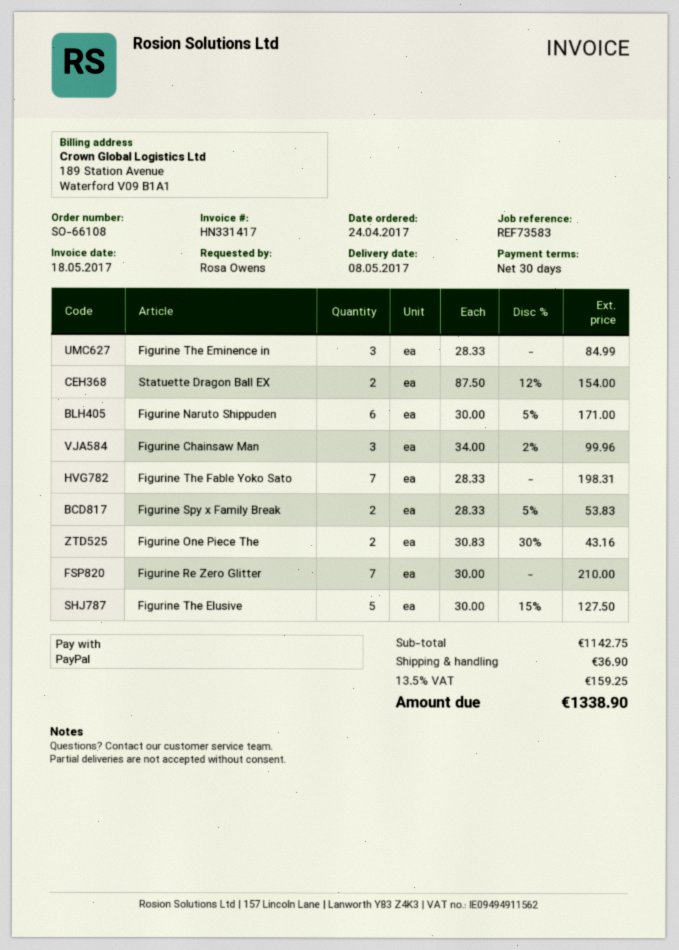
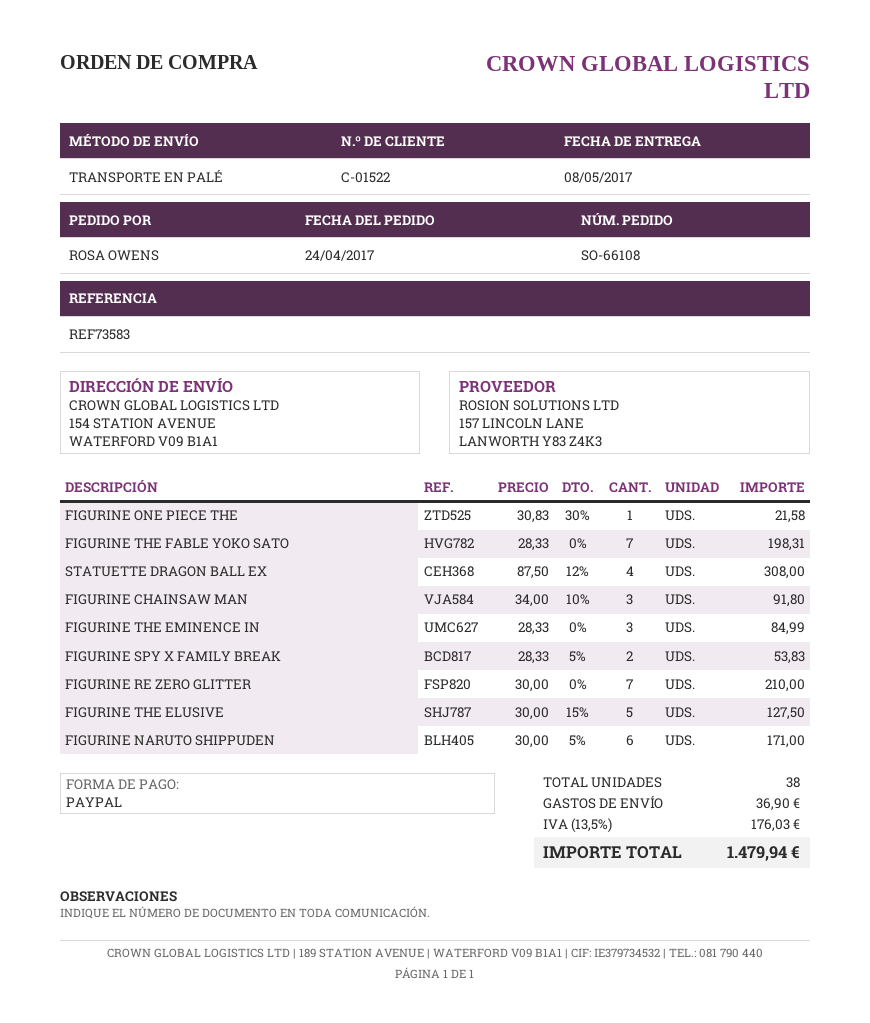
Statuette Dragon Ball EX: 2 x 87.50 - 12% = 154.00 -> 4 x 87.50 - 12% = 308.00
Figurine Chainsaw Man: 3 x 34.00 - 2% = 99.96 -> 3 x 34.00 - 10% = 91.80
Figurine One Piece The: 2 x 30.83 - 30% = 43.16 -> 1 x 30.83 - 30% = 21.58
tax: 13.5% = 159.25 -> 13.5% = 176.03
total: 1338.90 -> 1479.94

